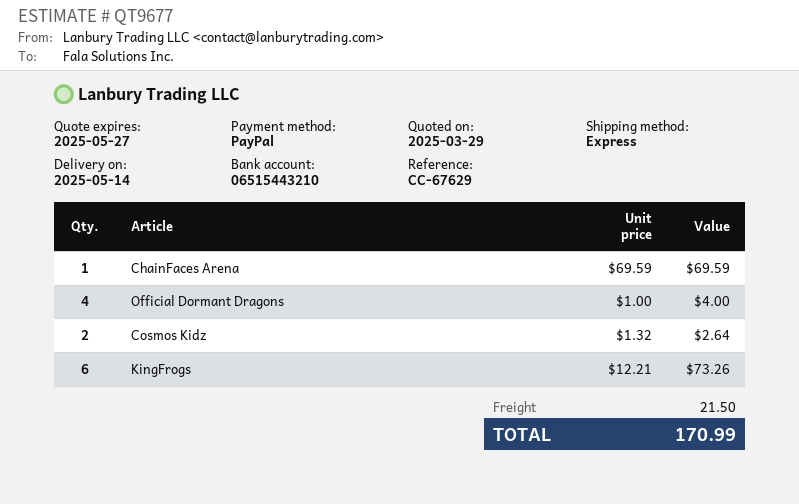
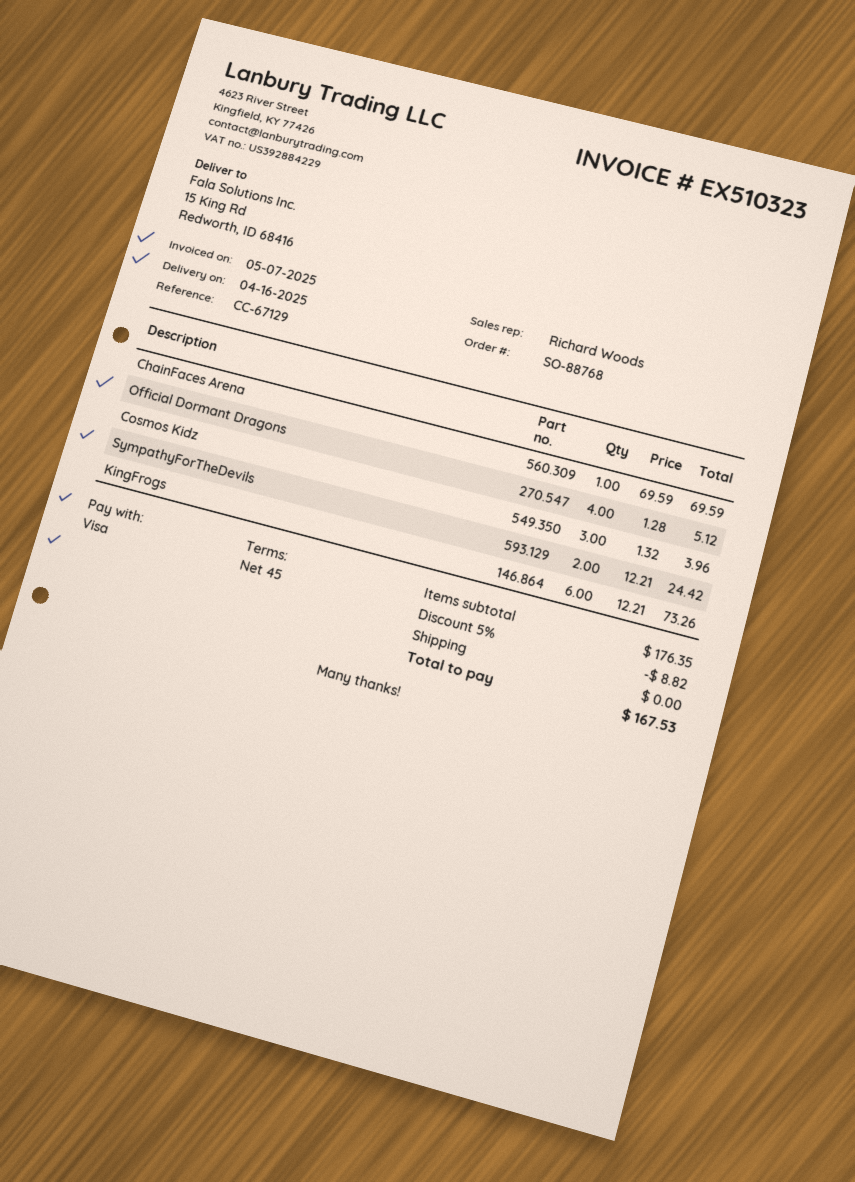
delivery date: 2025-05-14 -> 2025-04-16
reference: CC-67629 -> CC-67129
payment method: PayPal -> Visa
Official Dormant Dragons: 4 x 1.00 = 4.00 -> 4 x 1.28 = 5.12
Cosmos Kidz: 2 x 1.32 = 2.64 -> 3 x 1.32 = 3.96
SympathyForTheDevils: none -> 2 x 12.21 = 24.42
discount: none -> 5% = 8.82
shipping: 21.50 -> 0.00
total: 170.99 -> 167.53

